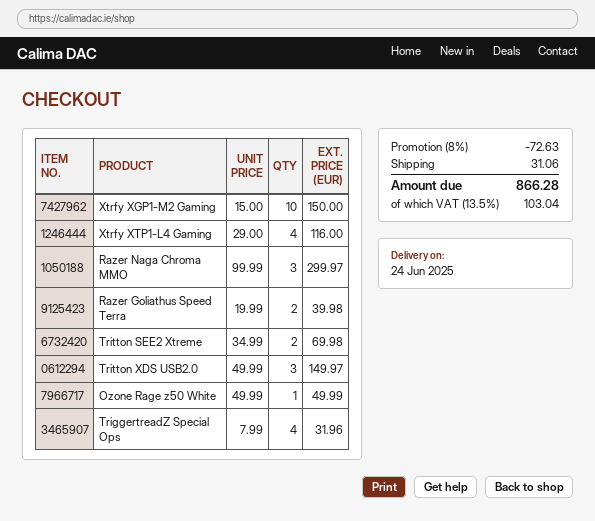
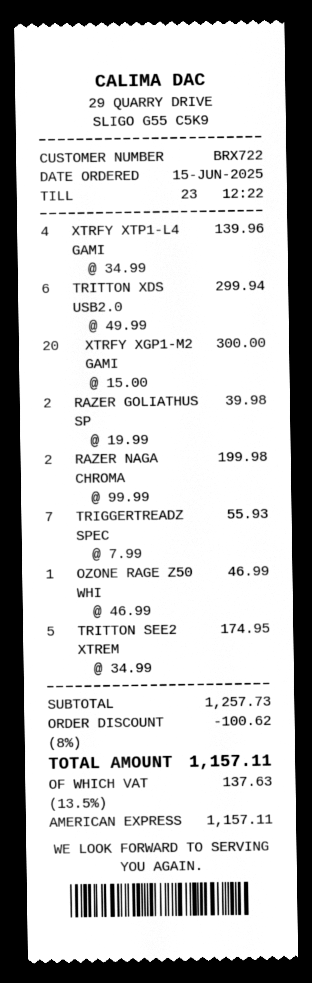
Xtrfy XGP1-M2 Gaming: 10 x 15.00 = 150.00 -> 20 x 15.00 = 300.00
Xtrfy XTP1-L4 Gaming: 4 x 29.00 = 116.00 -> 4 x 34.99 = 139.96
Razer Naga Chroma MMO: 3 x 99.99 = 299.97 -> 2 x 99.99 = 199.98
Tritton SEE2 Xtreme: 2 x 34.99 = 69.98 -> 5 x 34.99 = 174.95
Tritton XDS USB2.0: 3 x 49.99 = 149.97 -> 6 x 49.99 = 299.94
Ozone Rage z50 White: 1 x 49.99 = 49.99 -> 1 x 46.99 = 46.99
TriggertreadZ Special Ops: 4 x 7.99 = 31.96 -> 7 x 7.99 = 55.93
discount: 8% = 72.63 -> 8% = 100.62
shipping: 31.06 -> none
tax: 13.5% = 103.04 -> 13.5% = 137.63
total: 866.28 -> 1157.11

